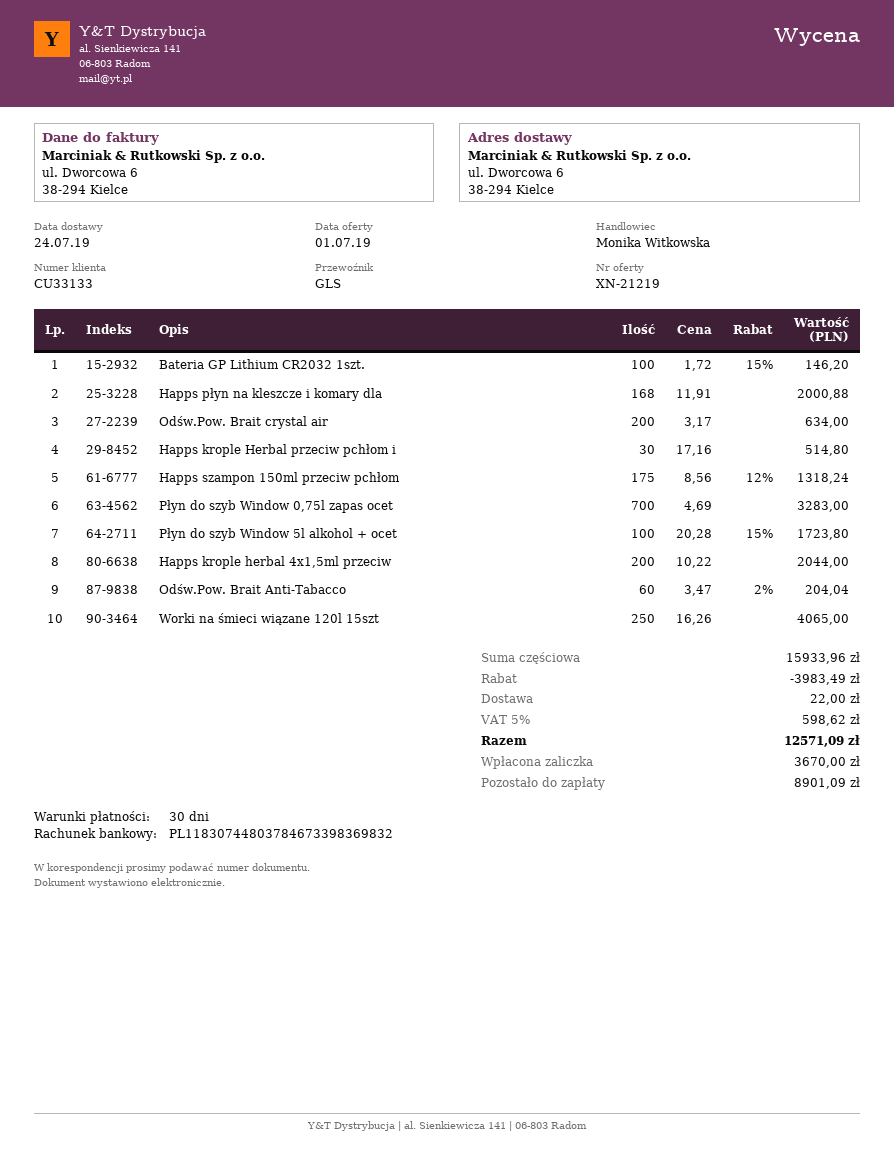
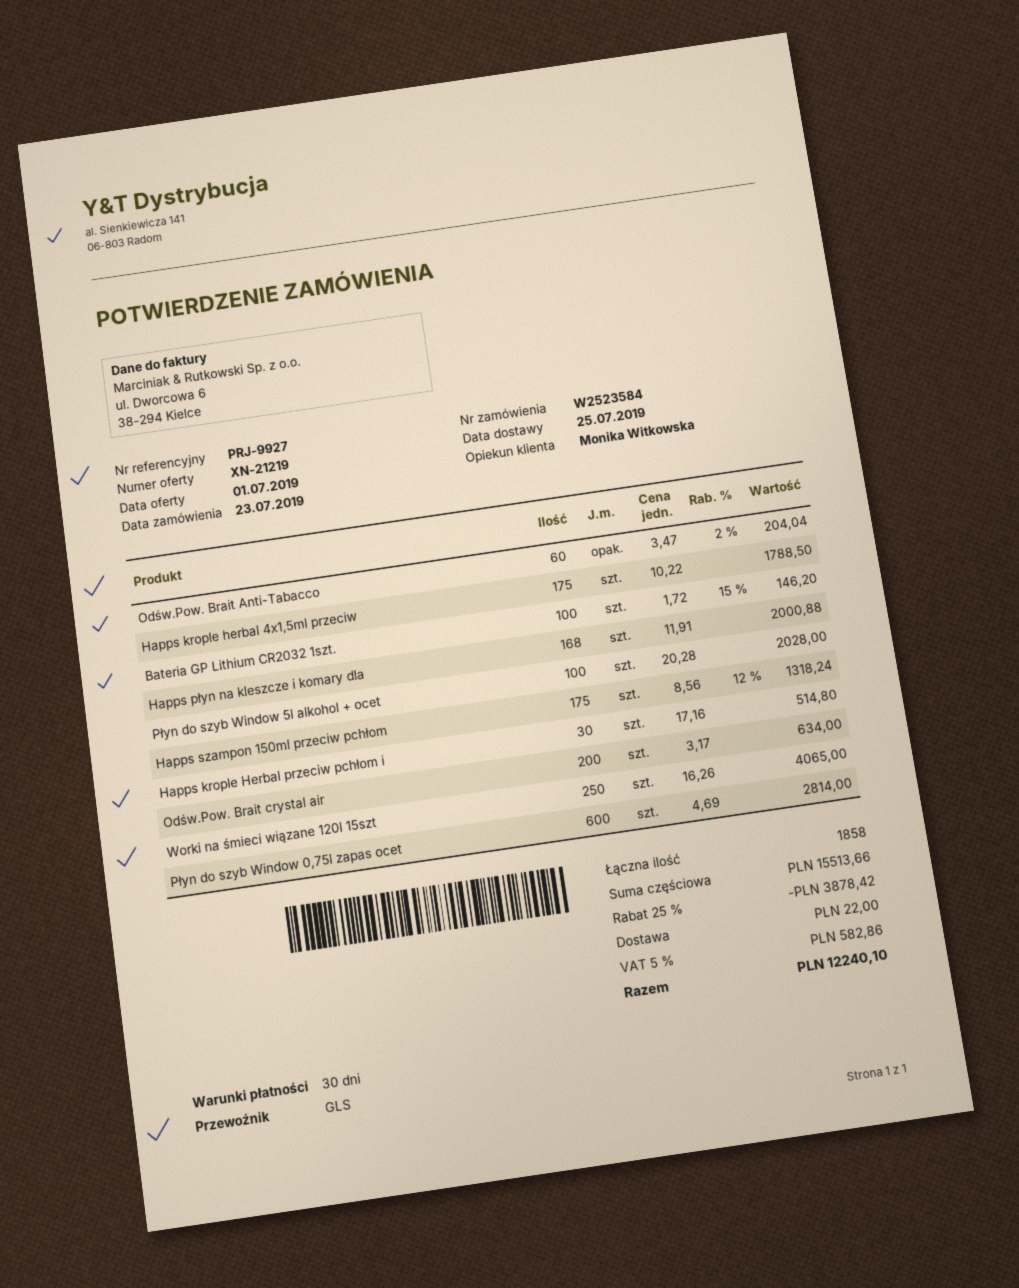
delivery date: 2019-07-24 -> 2019-07-25
Płyn do szyb Window 0,75l zapas ocet: 700 x 4.69 = 3283.00 -> 600 x 4.69 = 2814.00
Płyn do szyb Window 5l alkohol + ocet: 100 x 20.28 - 15% = 1723.80 -> 100 x 20.28 = 2028.00
Happs krople herbal 4x1,5ml przeciw: 200 x 10.22 = 2044.00 -> 175 x 10.22 = 1788.50
subtotal: 15933.96 -> 15513.66
discount: 3983.49 -> 3878.42
tax: 5% = 598.62 -> 5% = 582.86
total: 12571.09 -> 12240.10

